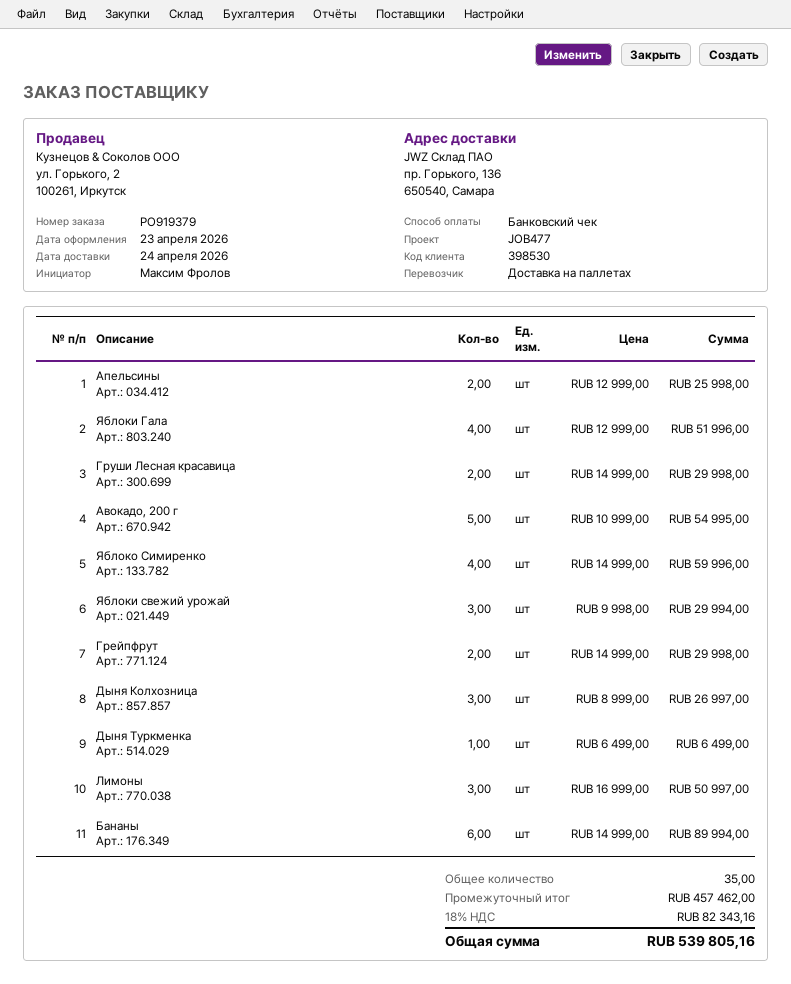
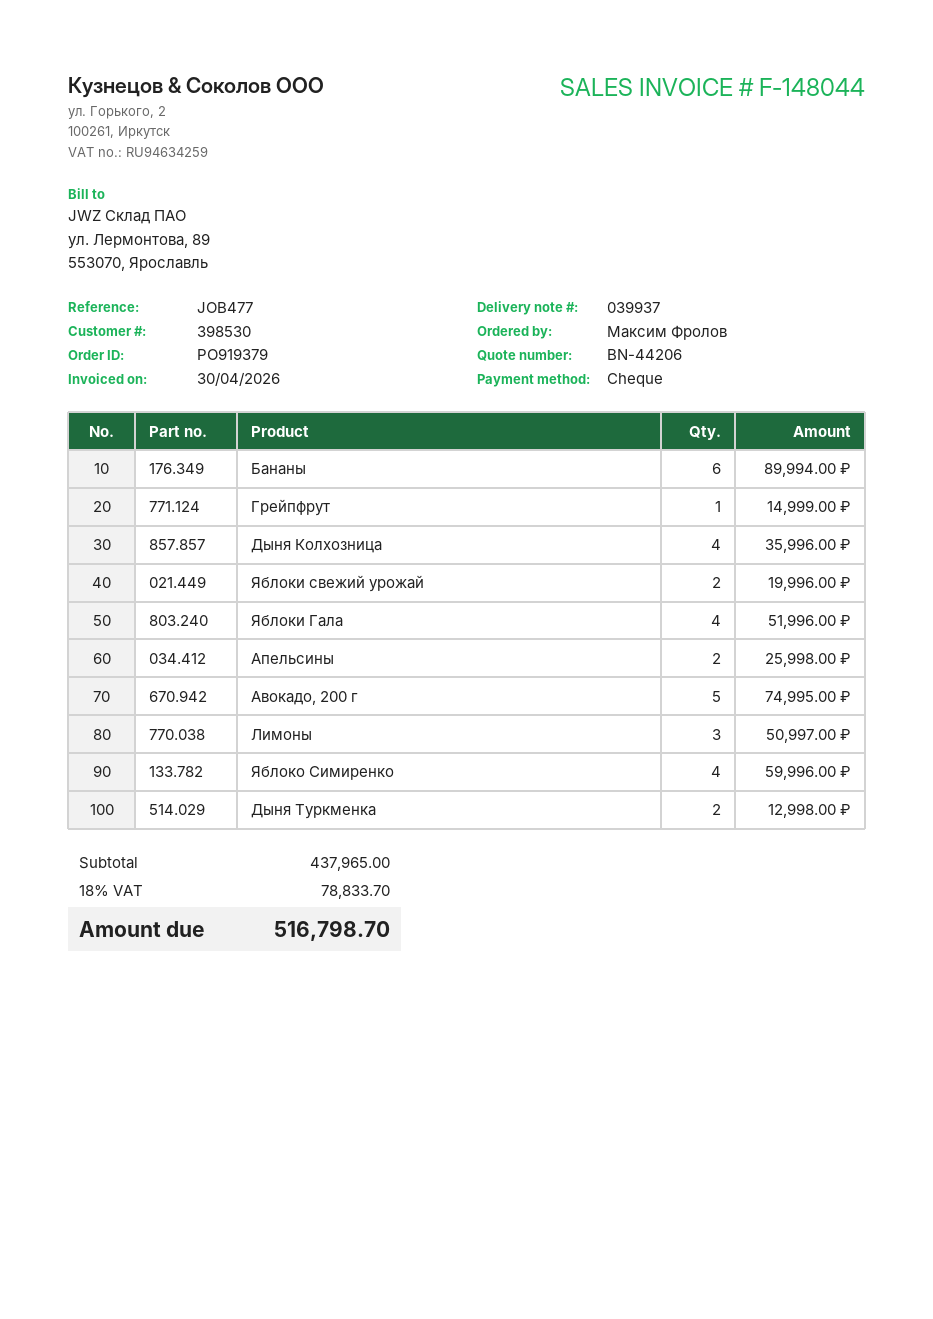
Груши Лесная красавица: 2 for 29998.00 -> none
Авокадо, 200 г: 5 for 54995.00 -> 5 for 74995.00
Яблоки свежий урожай: 3 for 29994.00 -> 2 for 19996.00
Грейпфрут: 2 for 29998.00 -> 1 for 14999.00
Дыня Колхозница: 3 for 26997.00 -> 4 for 35996.00
Дыня Туркменка: 1 for 6499.00 -> 2 for 12998.00
subtotal: 457462.00 -> 437965.00
tax: 18% = 82343.16 -> 18% = 78833.70
total: 539805.16 -> 516798.70

